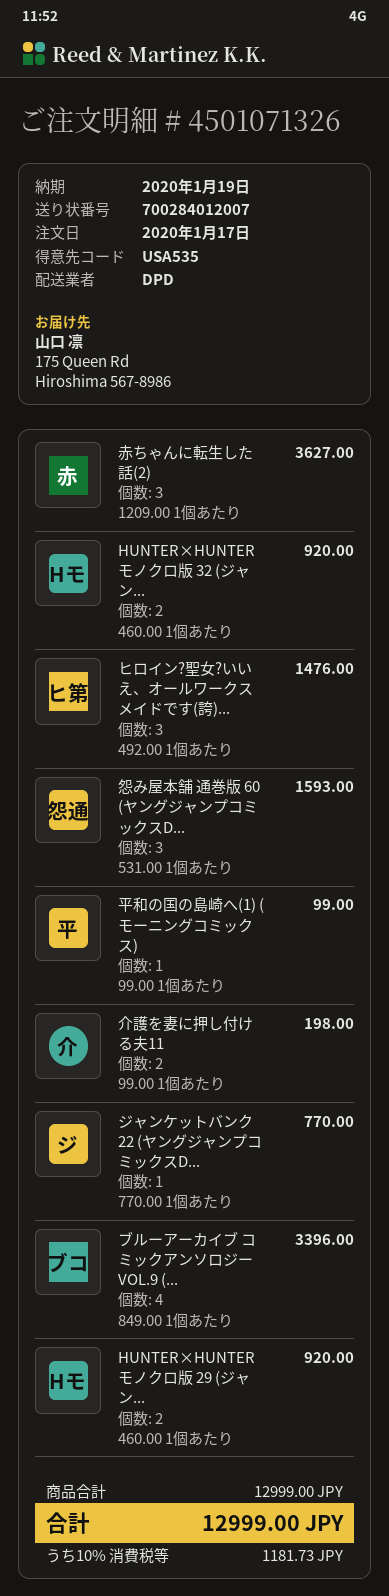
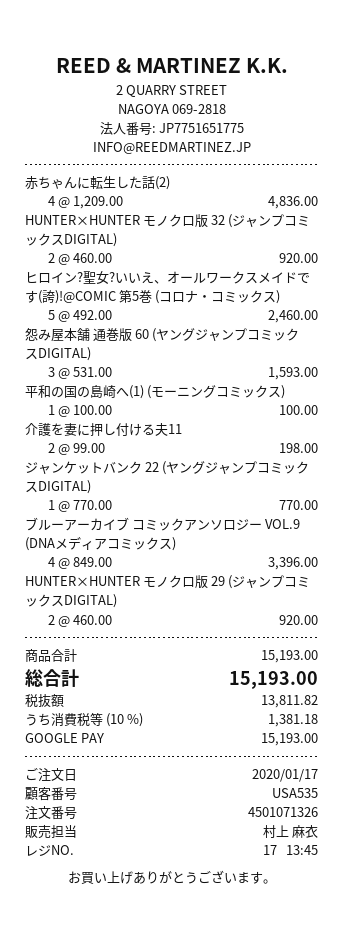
赤ちゃんに転生した話(2): 3 x 1209.00 = 3627.00 -> 4 x 1209.00 = 4836.00
ヒロイン?聖女?いいえ、オールワークスメイドです(誇)...: 3 x 492.00 = 1476.00 -> 5 x 492.00 = 2460.00
平和の国の島崎へ(1) (モーニングコミックス): 1 x 99.00 = 99.00 -> 1 x 100.00 = 100.00
subtotal: 12999.00 -> 15193.00
tax: 10% = 1181.73 -> 10% = 1381.18
total: 12999.00 -> 15193.00

